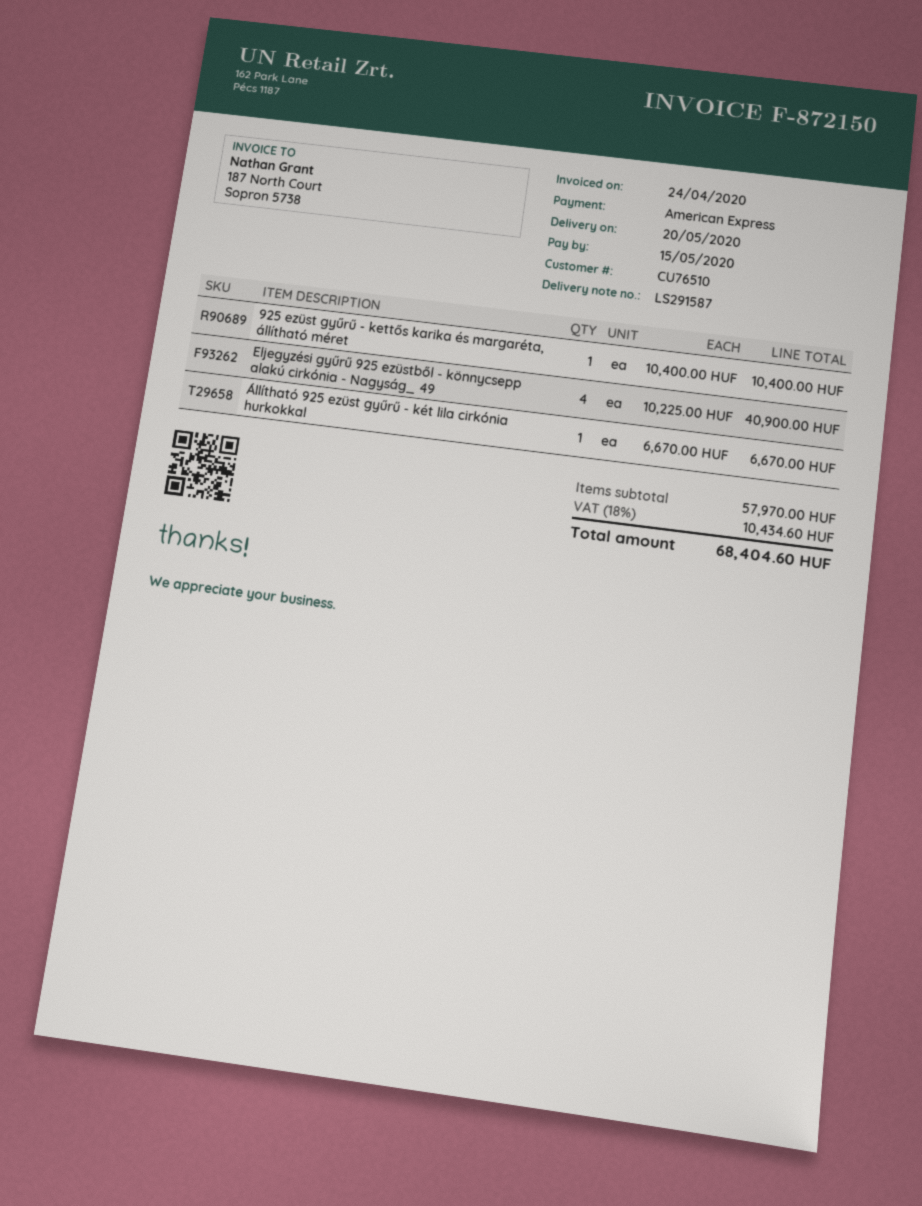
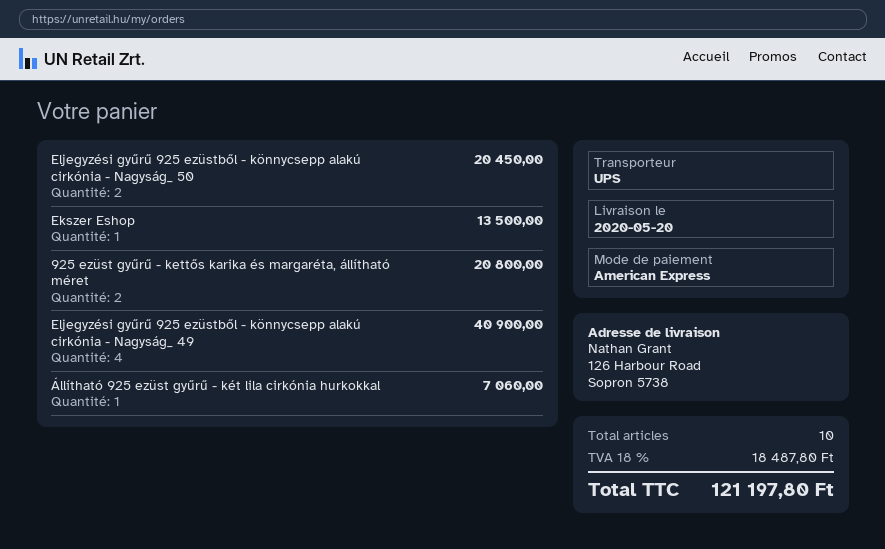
925 ezüst gyűrű - kettős karika és margaréta, állítható méret: 1 for 10400.00 -> 2 for 20800.00
Állítható 925 ezüst gyűrű - két lila cirkónia hurkokkal: 1 for 6670.00 -> 1 for 7060.00
Eljegyzési gyűrű 925 ezüstből - könnycsepp alakú cirkónia - Nagyság_ 50: none -> 2 for 20450.00
Ekszer Eshop: none -> 1 for 13500.00
tax: 18% = 10434.60 -> 18% = 18487.80
total: 68404.60 -> 121197.80

